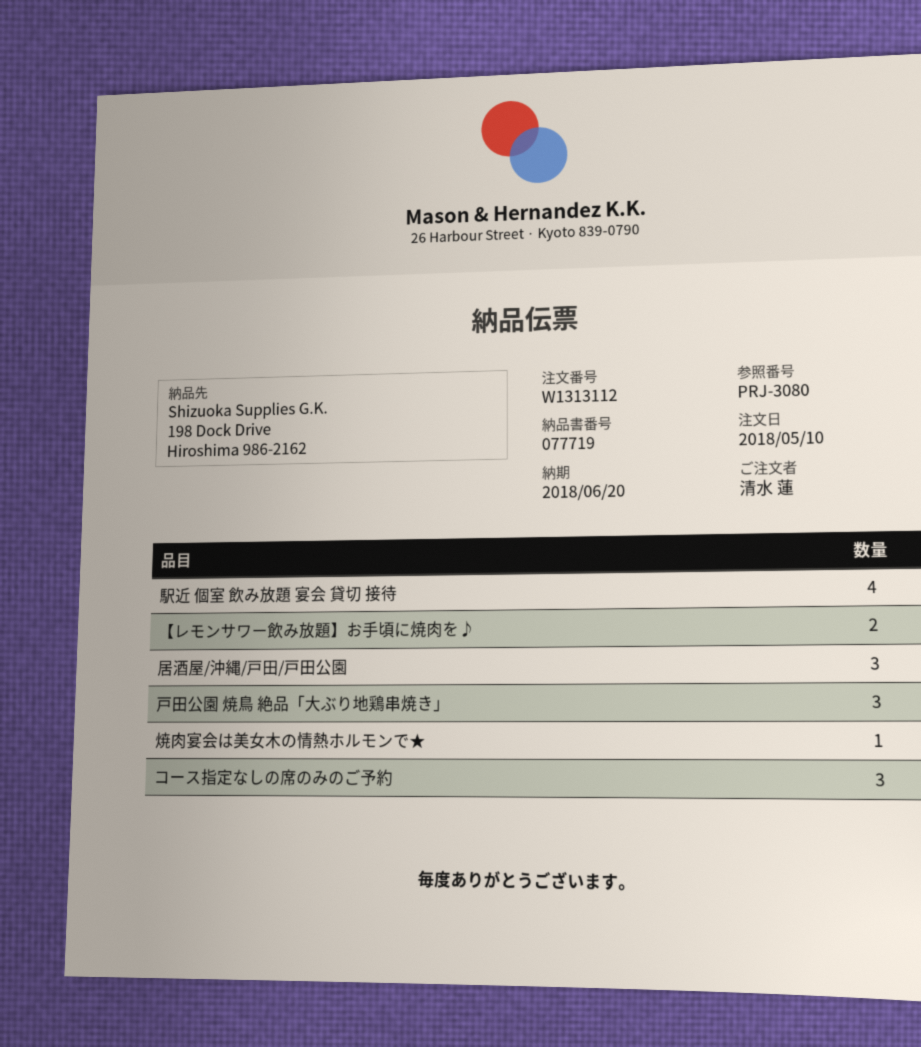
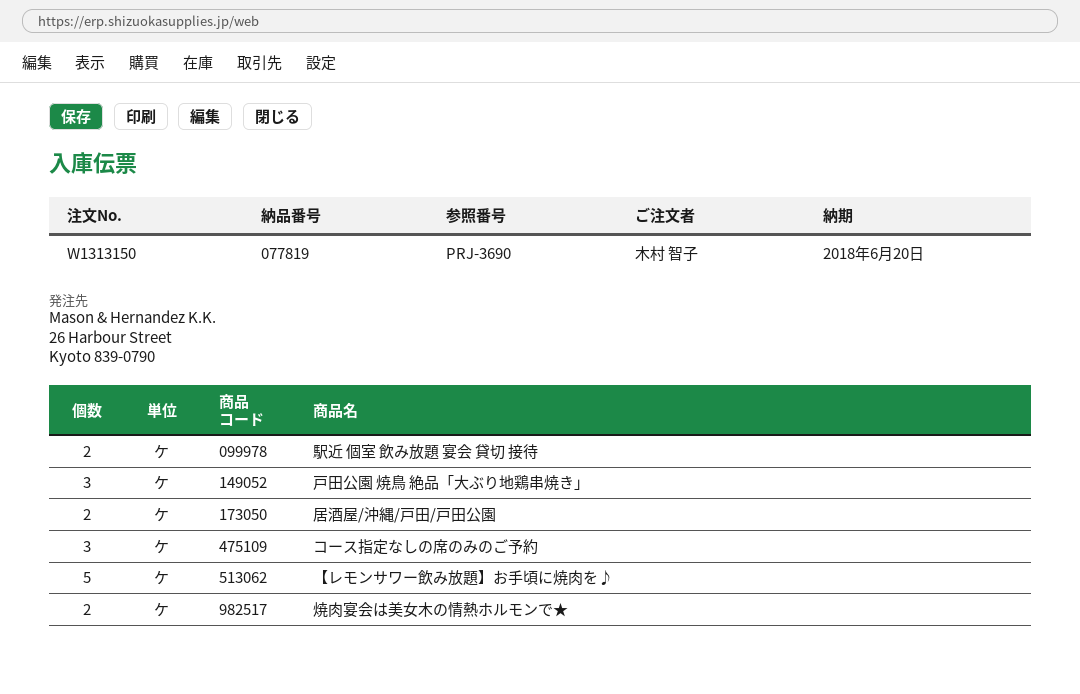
order number: W1313112 -> W1313150
delivery note number: 077719 -> 077819
reference: PRJ-3080 -> PRJ-3690
ordered by: 清水 蓮 -> 木村 智子
駅近 個室 飲み放題 宴会 貸切 接待: 4 -> 2
【レモンサワー飲み放題】お手頃に焼肉を♪: 2 -> 5
居酒屋/沖縄/戸田/戸田公園: 3 -> 2
焼肉宴会は美女木の情熱ホルモンで★: 1 -> 2

